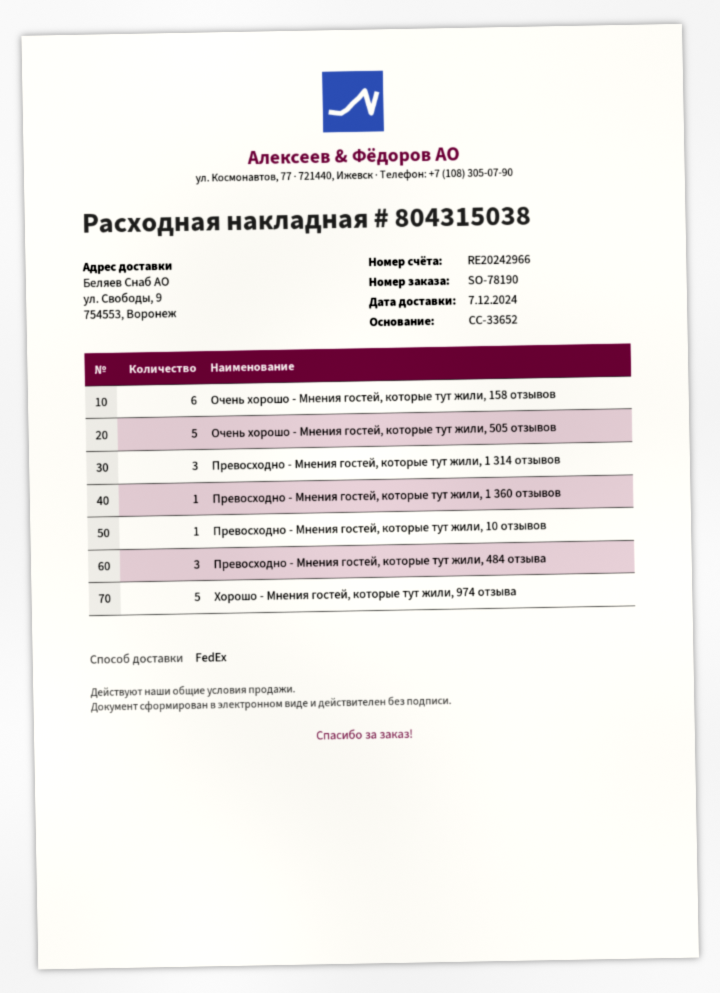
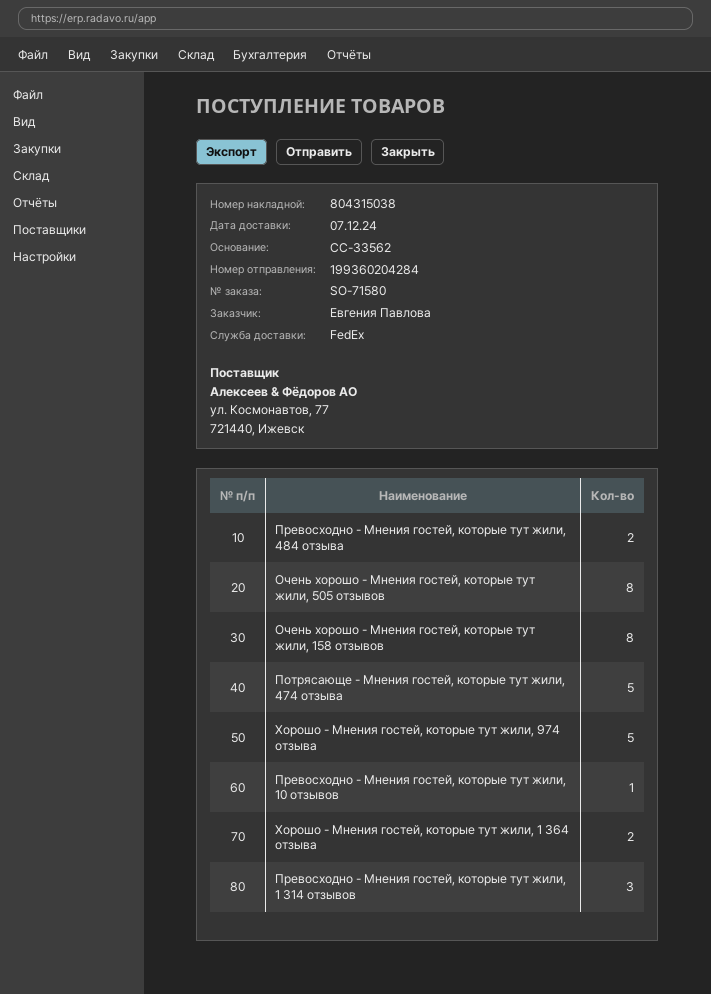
order number: SO-78190 -> SO-71580
reference: CC-33652 -> CC-33562
Очень хорошо - Мнения гостей, которые тут жили, 158 отзывов: 6 -> 8
Очень хорошо - Мнения гостей, которые тут жили, 505 отзывов: 5 -> 8
Превосходно - Мнения гостей, которые тут жили, 1 360 отзывов: 1 -> none
Превосходно - Мнения гостей, которые тут жили, 484 отзыва: 3 -> 2
Потрясающе - Мнения гостей, которые тут жили, 474 отзыва: none -> 5
Хорошо - Мнения гостей, которые тут жили, 1 364 отзыва: none -> 2

